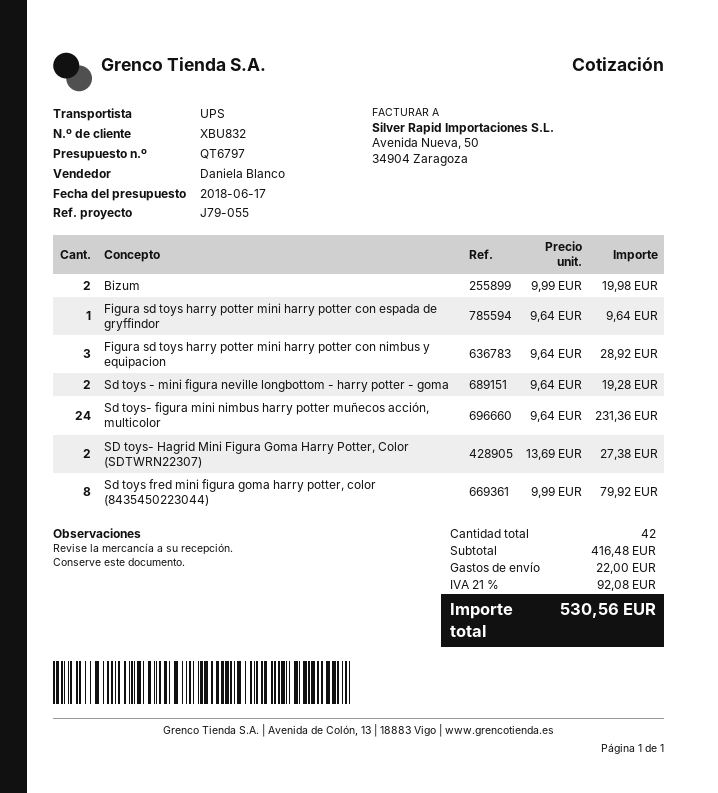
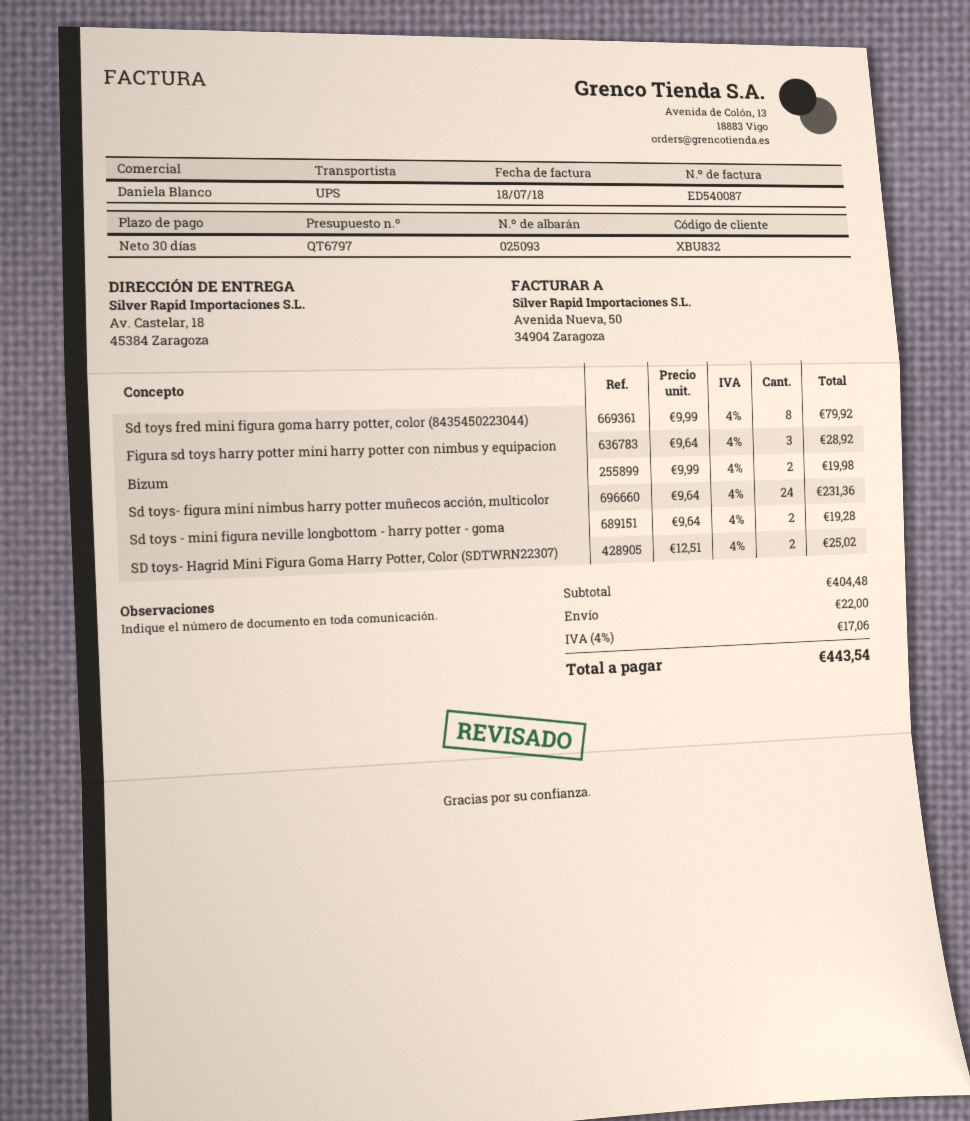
Figura sd toys harry potter mini harry potter con espada de gryffindor: 1 x 9.64 = 9.64 -> none
SD toys- Hagrid Mini Figura Goma Harry Potter, Color (SDTWRN22307): 2 x 13.69 = 27.38 -> 2 x 12.51 = 25.02
subtotal: 416.48 -> 404.48
tax: 21% = 92.08 -> 4% = 17.06
total: 530.56 -> 443.54

